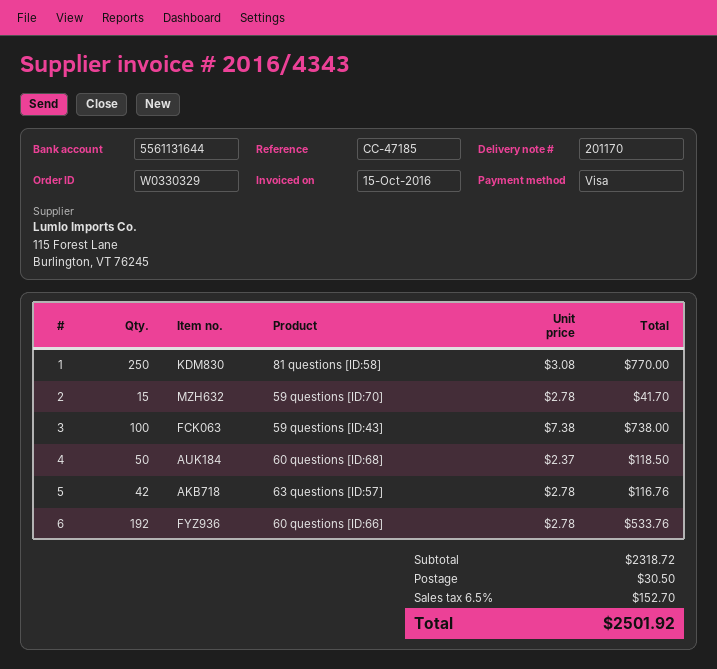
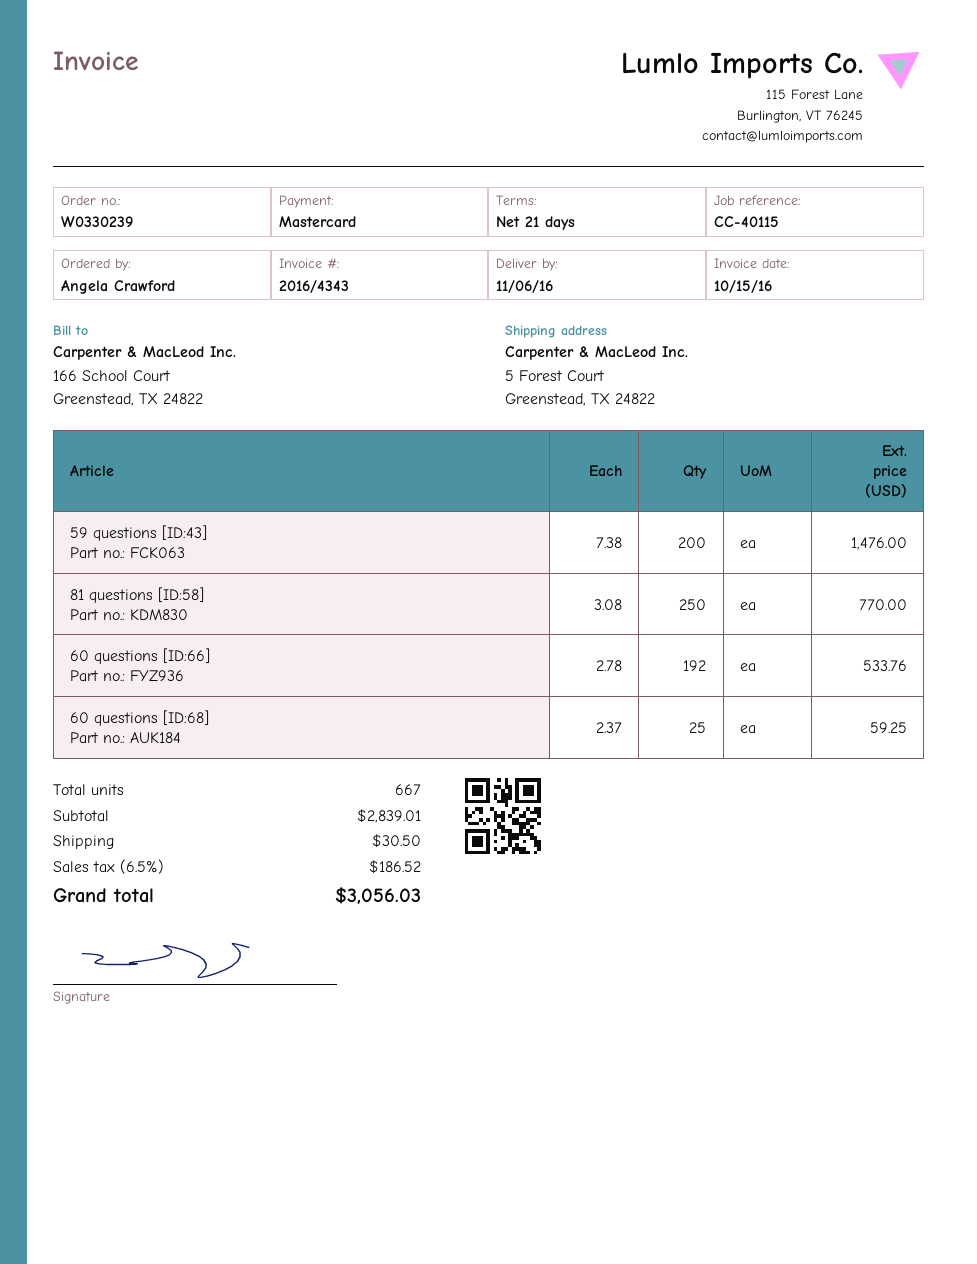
order number: W0330329 -> W0330239
reference: CC-47185 -> CC-40115
payment method: Visa -> Mastercard
59 questions [ID:70]: 15 x 2.78 = 41.70 -> none
59 questions [ID:43]: 100 x 7.38 = 738.00 -> 200 x 7.38 = 1476.00
60 questions [ID:68]: 50 x 2.37 = 118.50 -> 25 x 2.37 = 59.25
63 questions [ID:57]: 42 x 2.78 = 116.76 -> none
subtotal: 2318.72 -> 2839.01
tax: 6.5% = 152.70 -> 6.5% = 186.52
total: 2501.92 -> 3056.03

